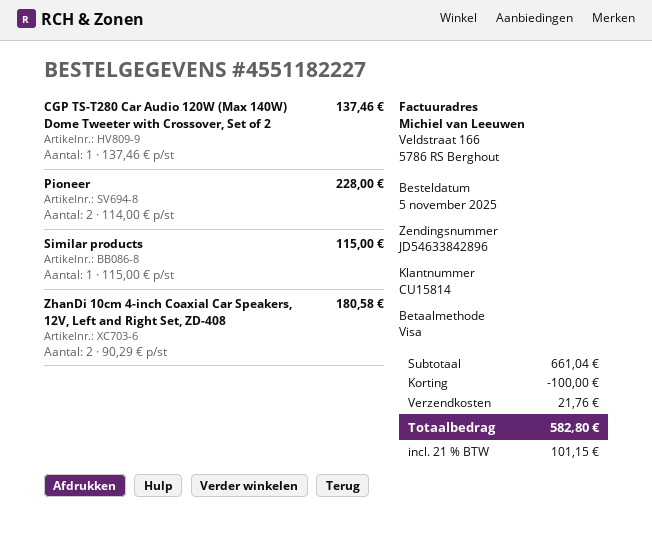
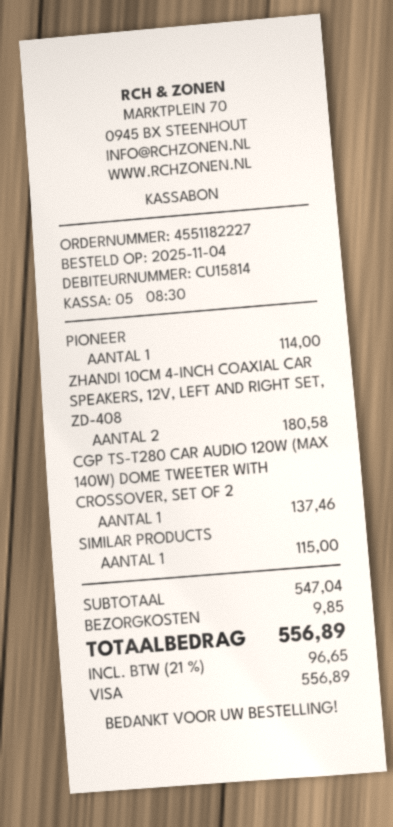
order date: 2025-11-05 -> 2025-11-04
Pioneer: 2 for 228.00 -> 1 for 114.00
subtotal: 661.04 -> 547.04
discount: 100.00 -> none
shipping: 21.76 -> 9.85
tax: 21% = 101.15 -> 21% = 96.65
total: 582.80 -> 556.89

